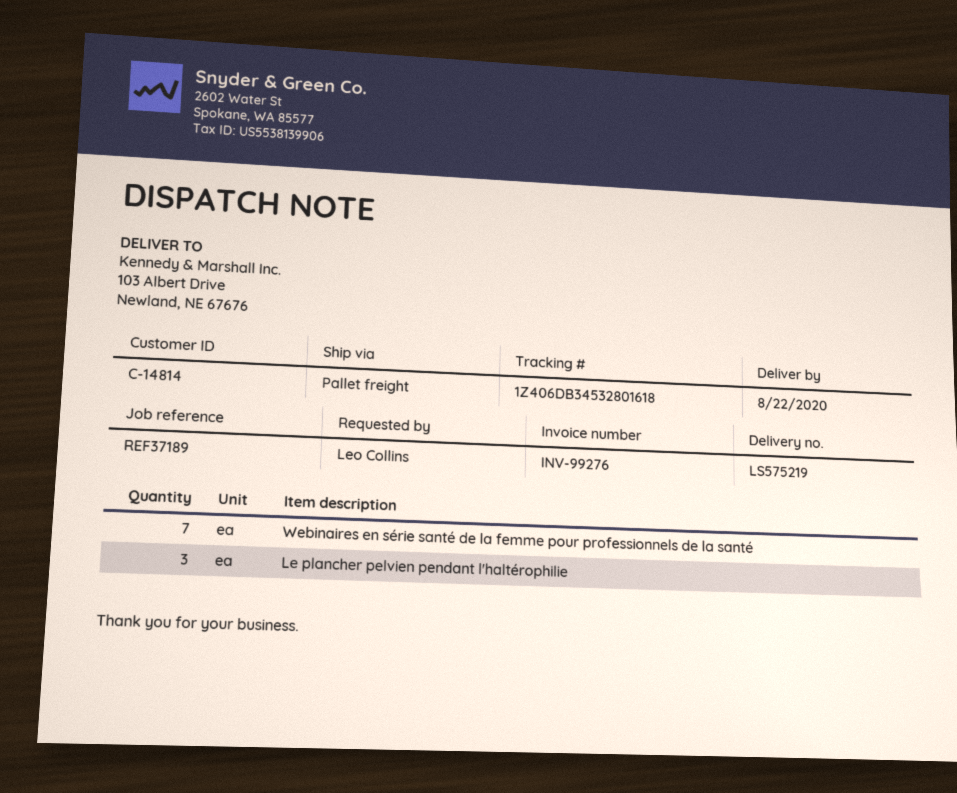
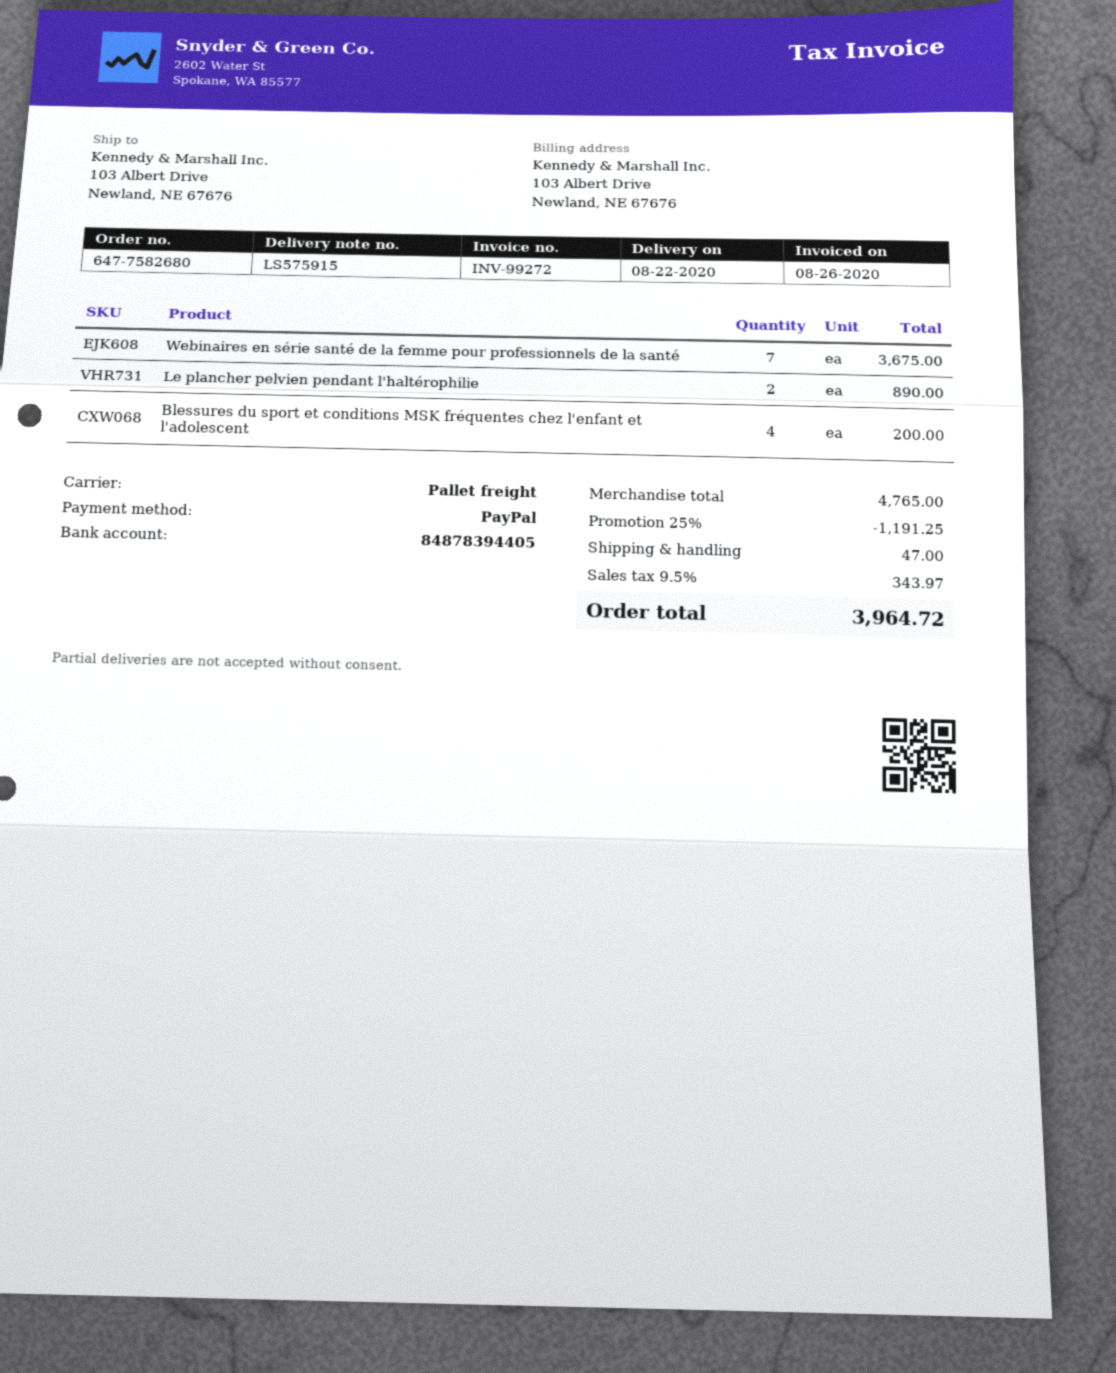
delivery note number: LS575219 -> LS575915
invoice number: INV-99276 -> INV-99272
Le plancher pelvien pendant l'haltérophilie: 3 -> 2
Blessures du sport et conditions MSK fréquentes chez l'enfant et l'adolescent: none -> 4

